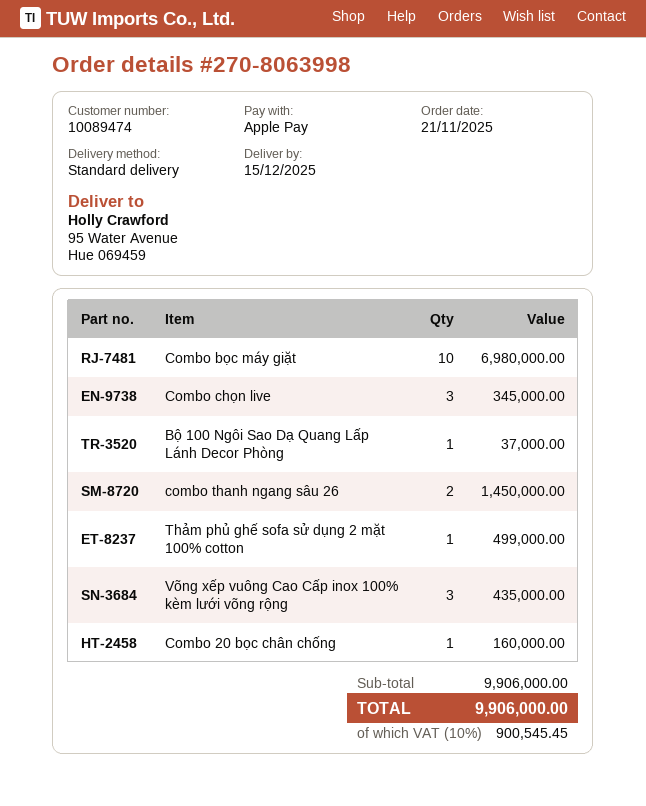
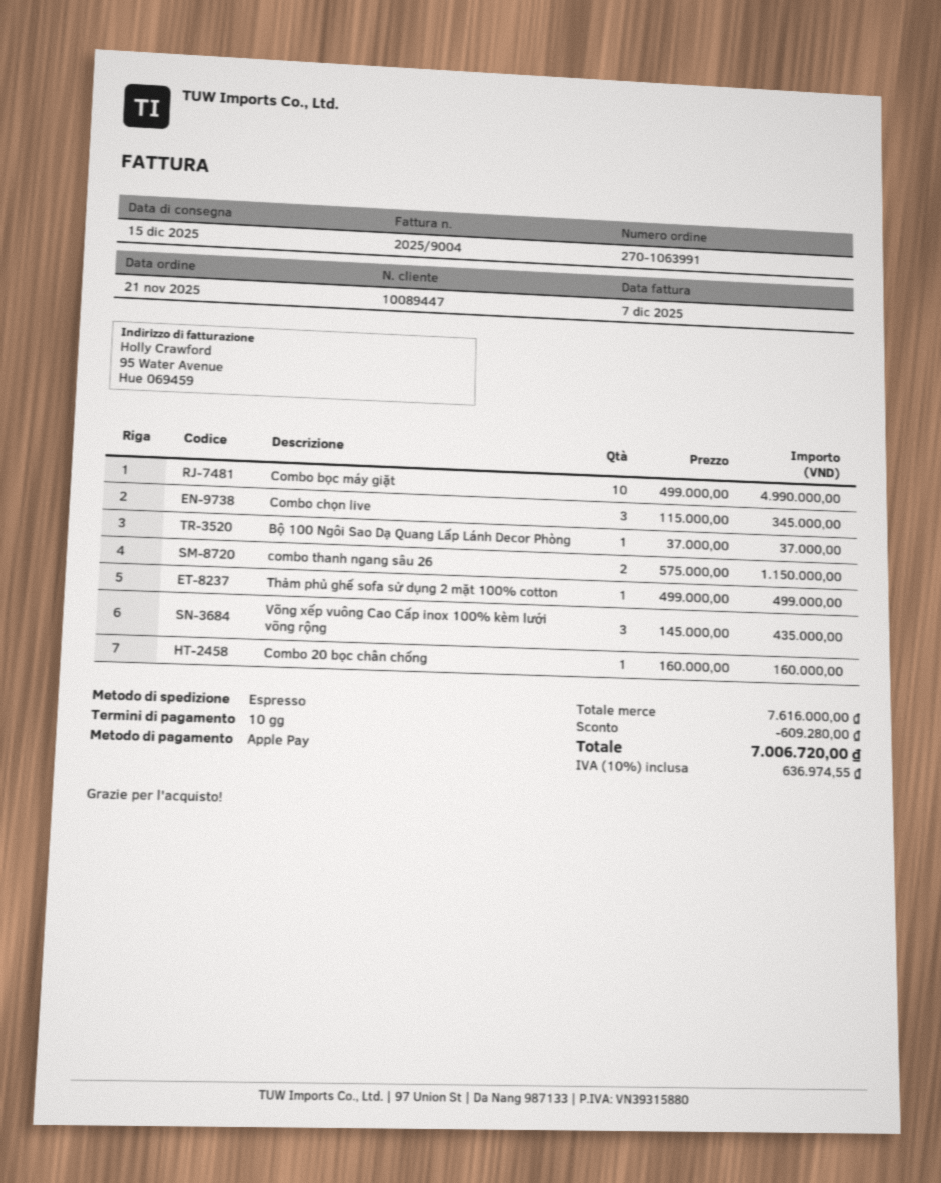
order number: 270-8063998 -> 270-1063991
customer number: 10089474 -> 10089447
shipping method: standard -> express
Combo bọc máy giặt: 10 for 6980000.00 -> 10 for 4990000.00
combo thanh ngang sâu 26: 2 for 1450000.00 -> 2 for 1150000.00
subtotal: 9906000.00 -> 7616000.00
discount: none -> 609280.00
tax: 10% = 900545.45 -> 10% = 636974.55
total: 9906000.00 -> 7006720.00

